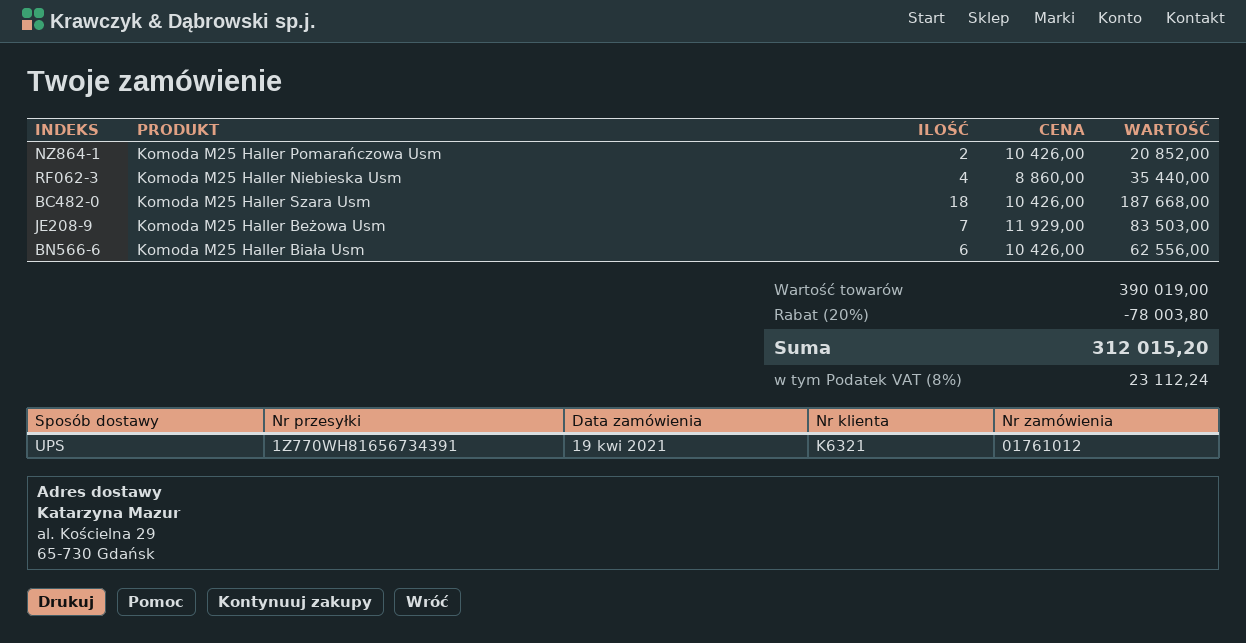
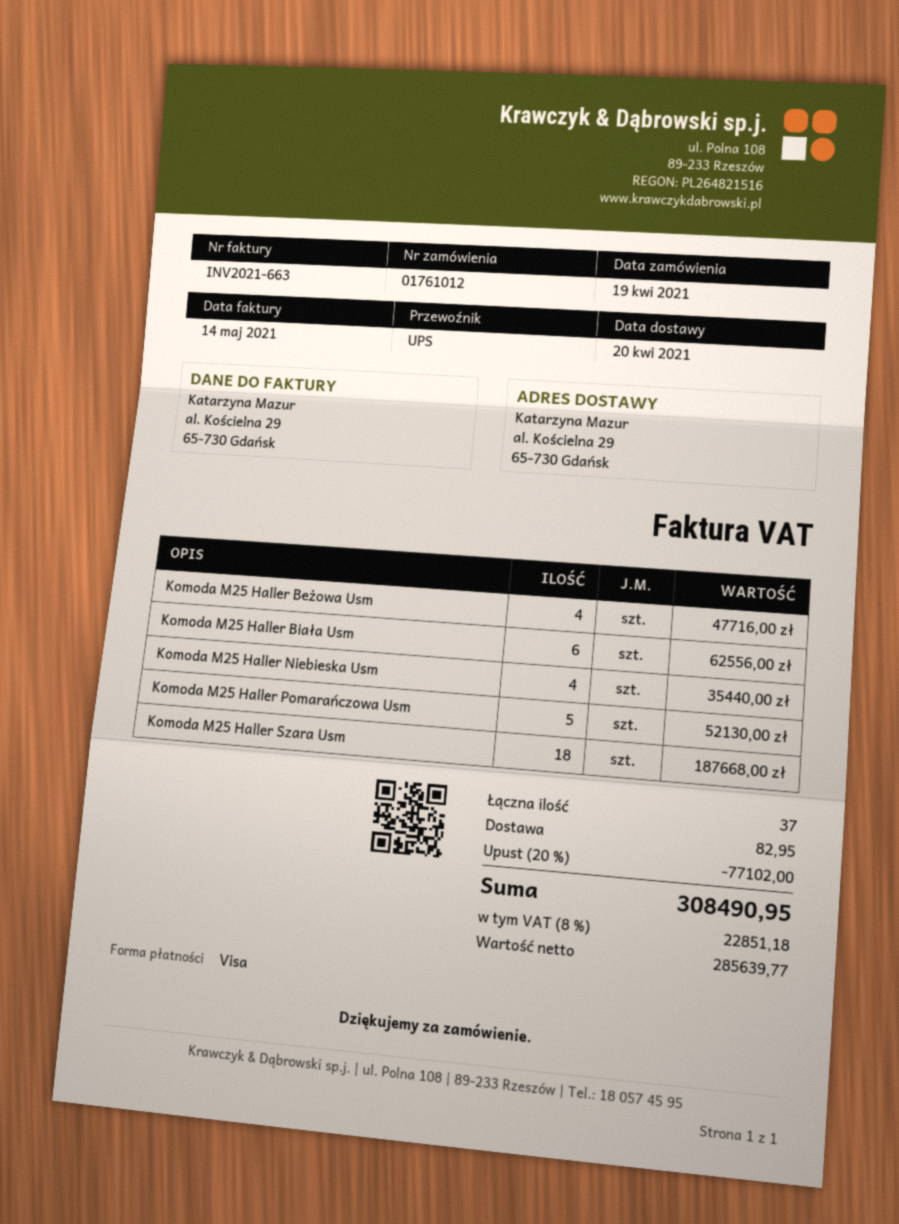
Komoda M25 Haller Pomarańczowa Usm: 2 for 20852.00 -> 5 for 52130.00
Komoda M25 Haller Beżowa Usm: 7 for 83503.00 -> 4 for 47716.00
discount: 20% = 78003.80 -> 20% = 77102.00
shipping: none -> 82.95
tax: 8% = 23112.24 -> 8% = 22851.18
total: 312015.20 -> 308490.95

